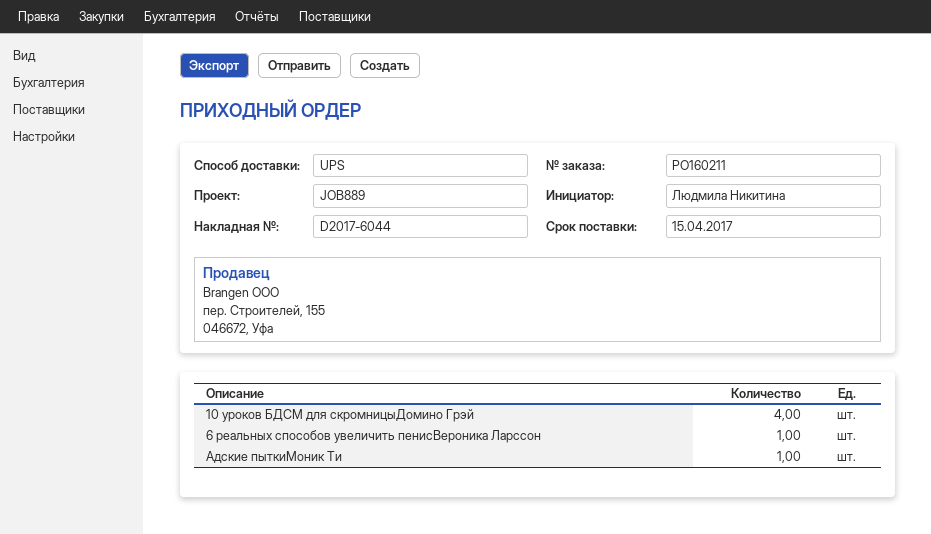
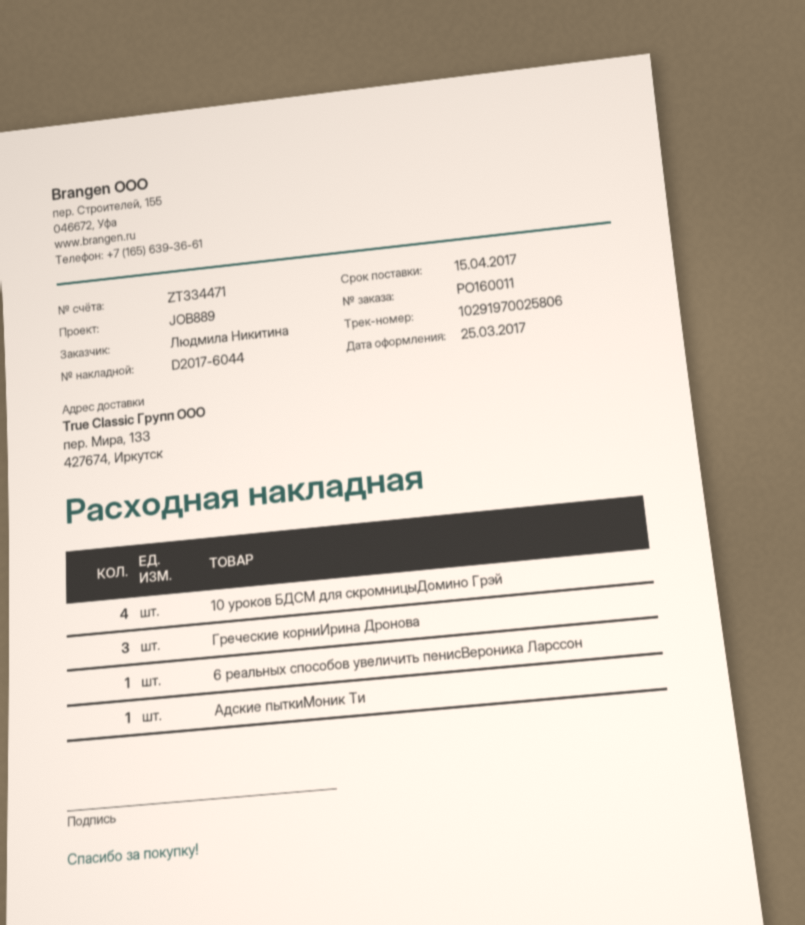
order number: PO160211 -> PO160011
Греческие корниИрина Дронова: none -> 3

